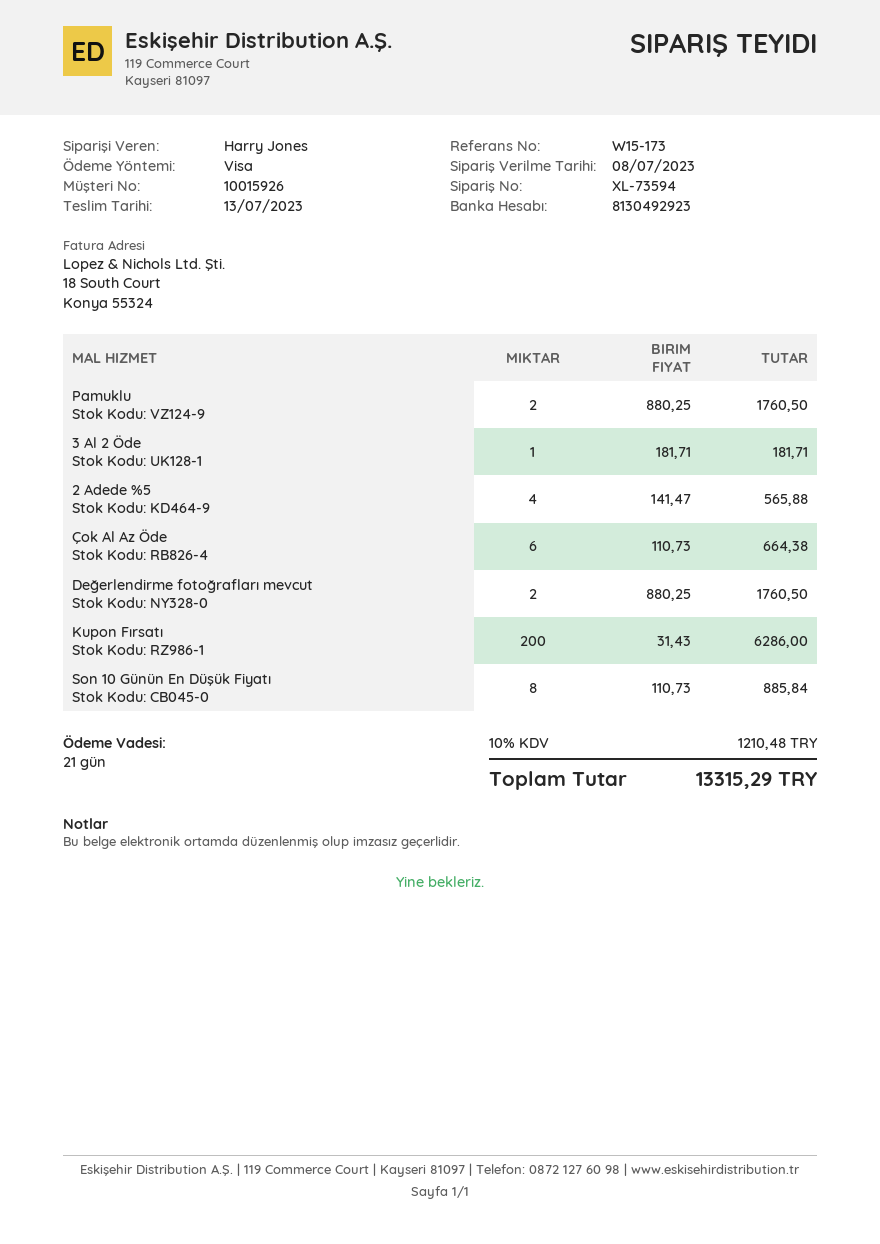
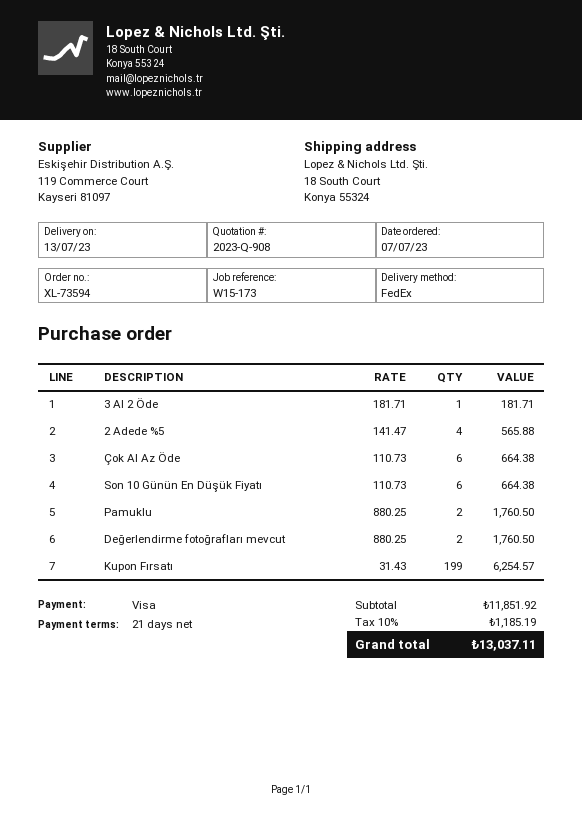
order date: 2023-07-08 -> 2023-07-07
Kupon Fırsatı: 200 x 31.43 = 6286.00 -> 199 x 31.43 = 6254.57
Son 10 Günün En Düşük Fiyatı: 8 x 110.73 = 885.84 -> 6 x 110.73 = 664.38
tax: 10% = 1210.48 -> 10% = 1185.19
total: 13315.29 -> 13037.11

